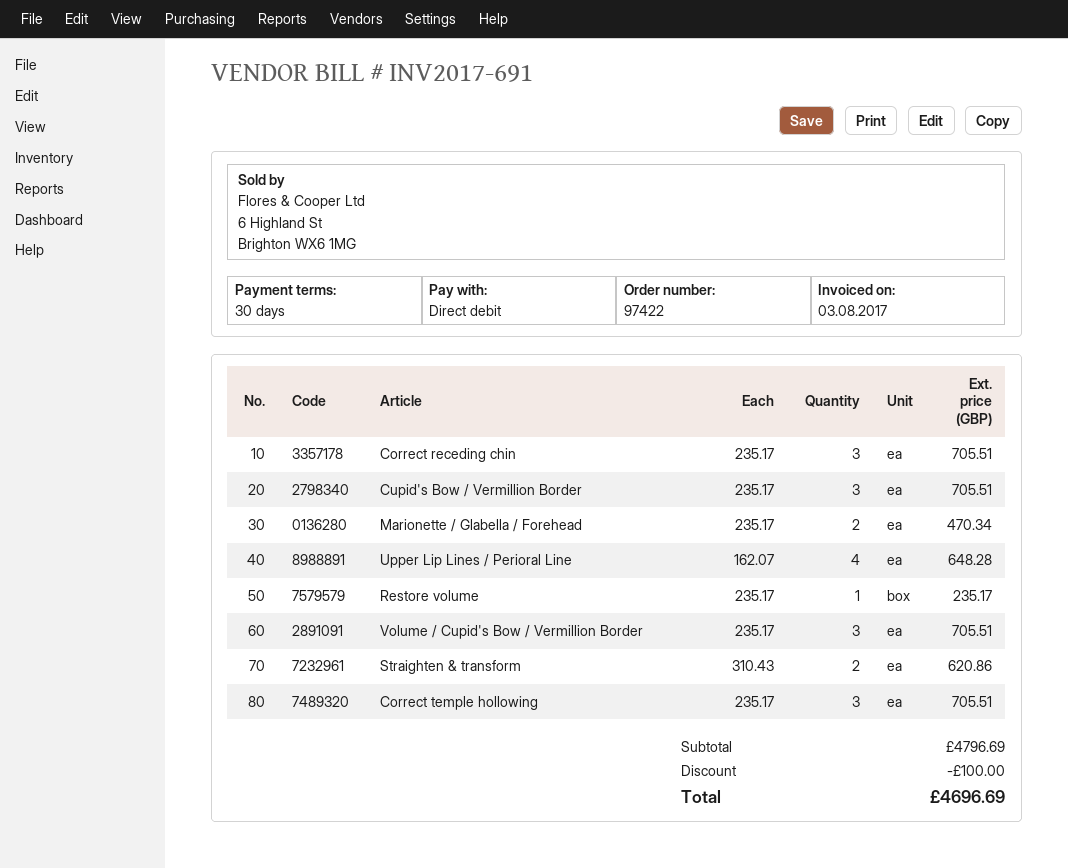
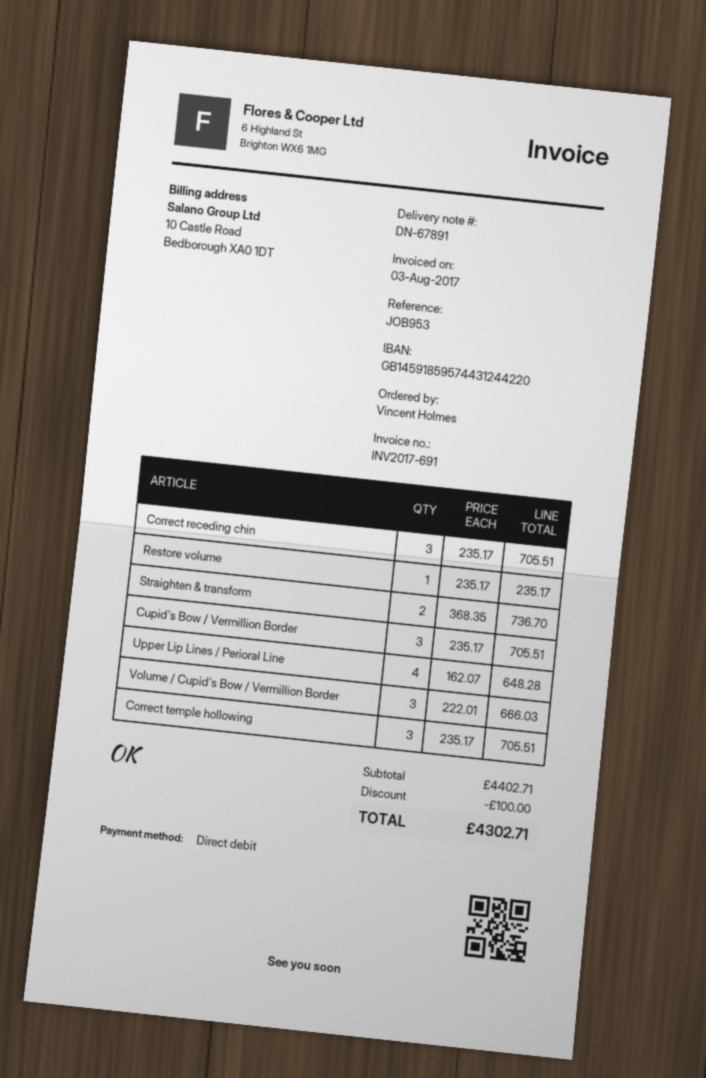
Marionette / Glabella / Forehead: 2 x 235.17 = 470.34 -> none
Volume / Cupid's Bow / Vermillion Border: 3 x 235.17 = 705.51 -> 3 x 222.01 = 666.03
Straighten & transform: 2 x 310.43 = 620.86 -> 2 x 368.35 = 736.70
subtotal: 4796.69 -> 4402.71
total: 4696.69 -> 4302.71

